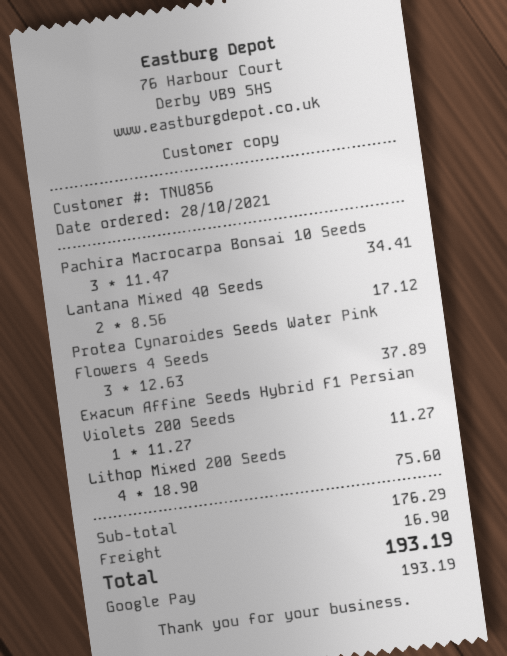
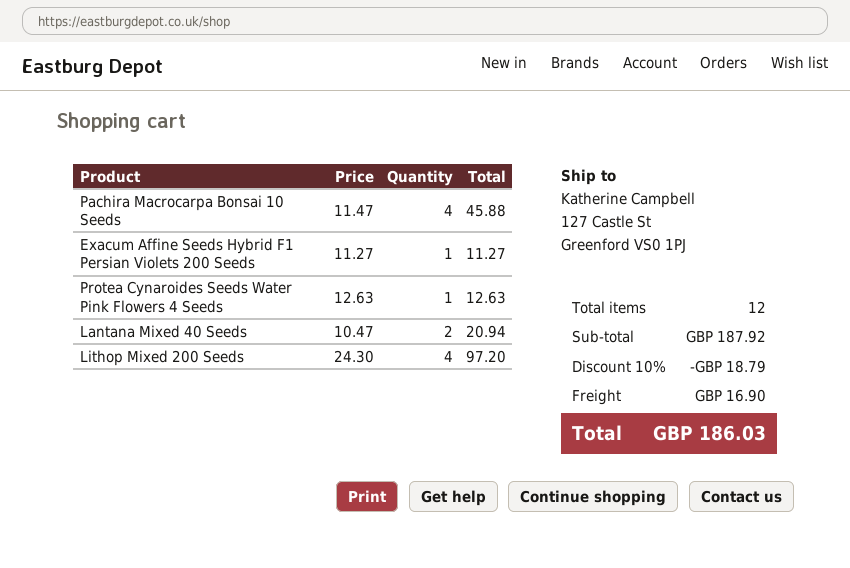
Pachira Macrocarpa Bonsai 10 Seeds: 3 x 11.47 = 34.41 -> 4 x 11.47 = 45.88
Lantana Mixed 40 Seeds: 2 x 8.56 = 17.12 -> 2 x 10.47 = 20.94
Protea Cynaroides Seeds Water Pink Flowers 4 Seeds: 3 x 12.63 = 37.89 -> 1 x 12.63 = 12.63
Lithop Mixed 200 Seeds: 4 x 18.90 = 75.60 -> 4 x 24.30 = 97.20
subtotal: 176.29 -> 187.92
discount: none -> 10% = 18.79
total: 193.19 -> 186.03

